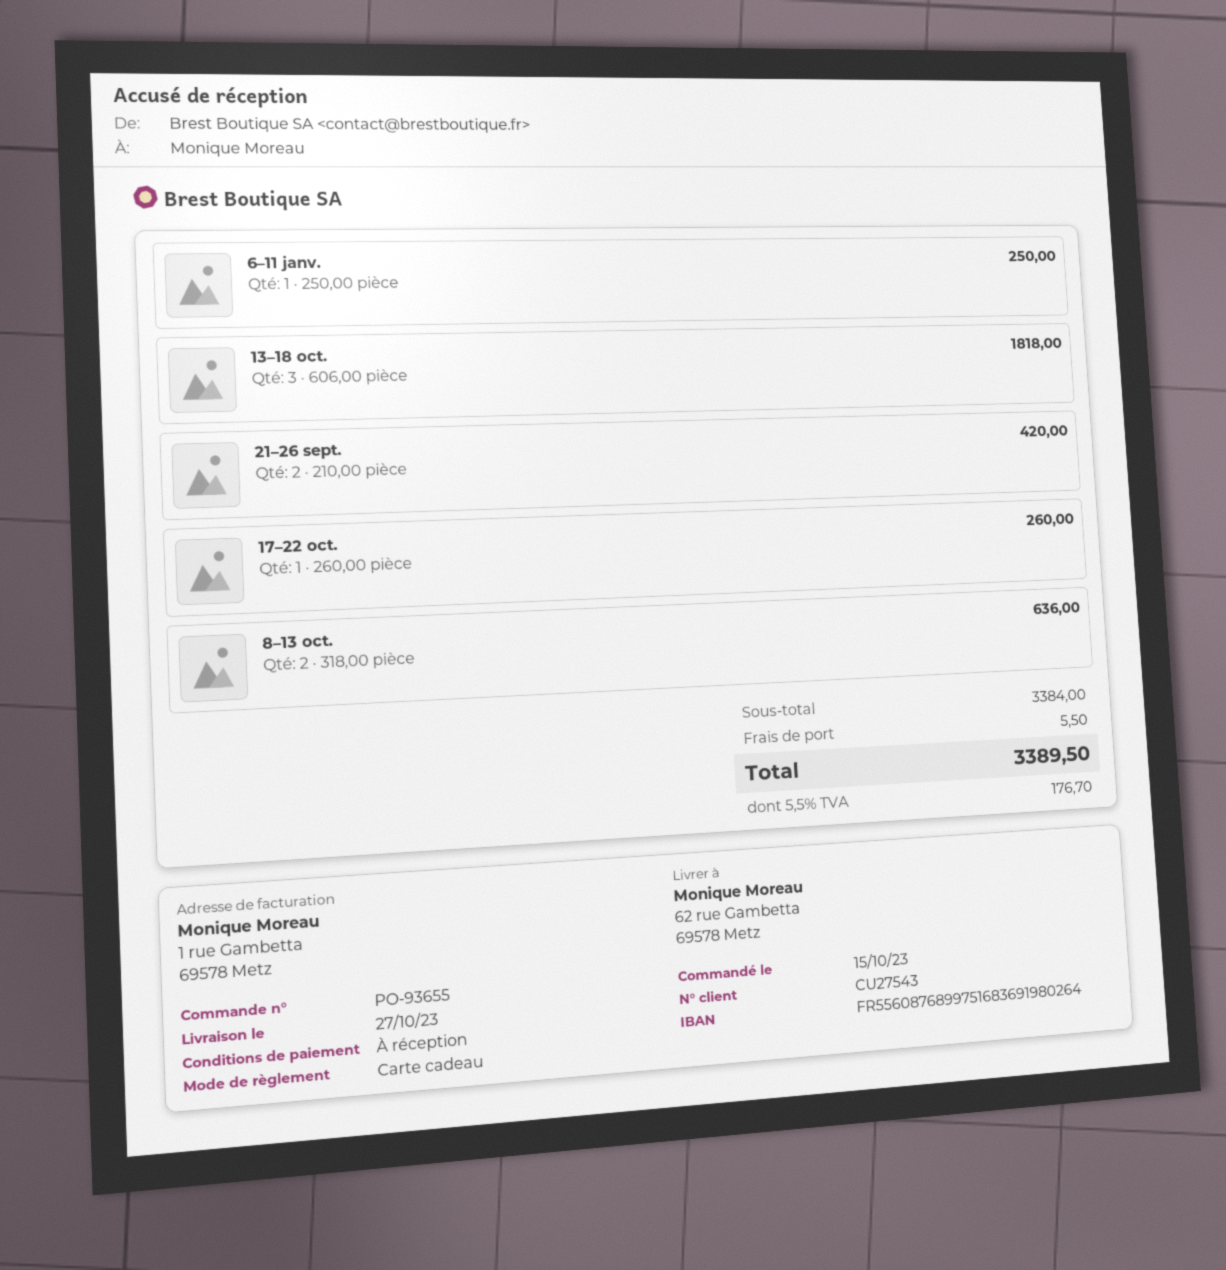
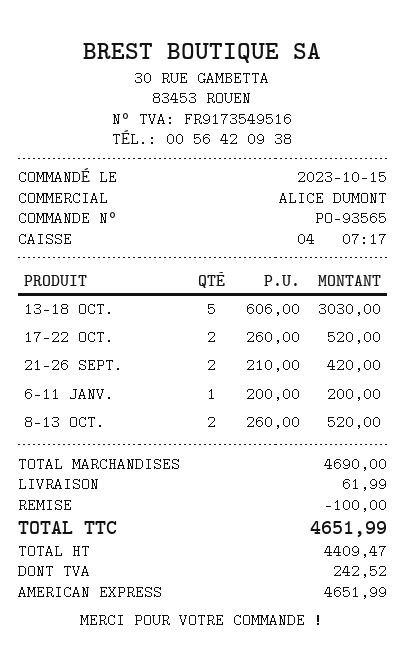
order number: PO-93655 -> PO-93565
payment method: gift card -> American Express
6–11 janv.: 1 x 250.00 = 250.00 -> 1 x 200.00 = 200.00
13–18 oct.: 3 x 606.00 = 1818.00 -> 5 x 606.00 = 3030.00
17–22 oct.: 1 x 260.00 = 260.00 -> 2 x 260.00 = 520.00
8–13 oct.: 2 x 318.00 = 636.00 -> 2 x 260.00 = 520.00
subtotal: 3384.00 -> 4690.00
discount: none -> 100.00
shipping: 5.50 -> 61.99
tax: 176.70 -> 242.52
total: 3389.50 -> 4651.99

